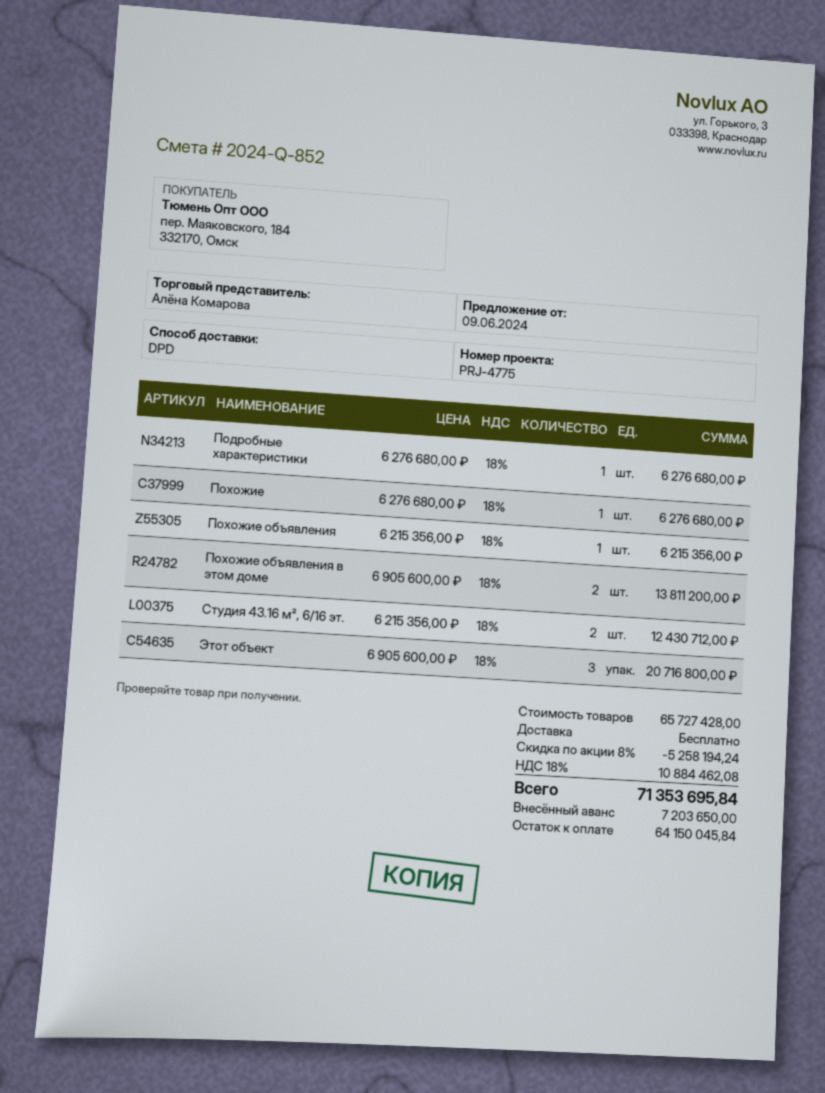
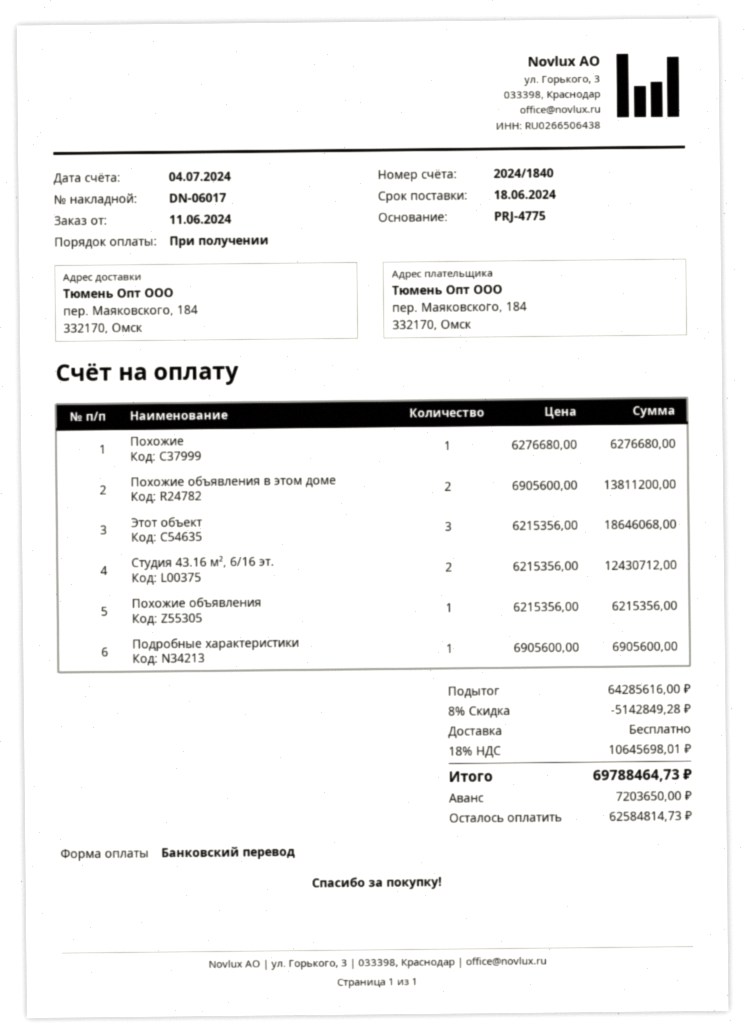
Подробные характеристики: 1 x 6276680.00 = 6276680.00 -> 1 x 6905600.00 = 6905600.00
Этот объект: 3 x 6905600.00 = 20716800.00 -> 3 x 6215356.00 = 18646068.00
subtotal: 65727428.00 -> 64285616.00
discount: 8% = 5258194.24 -> 8% = 5142849.28
tax: 18% = 10884462.08 -> 18% = 10645698.01
total: 71353695.84 -> 69788464.73
balance: 64150045.84 -> 62584814.73

